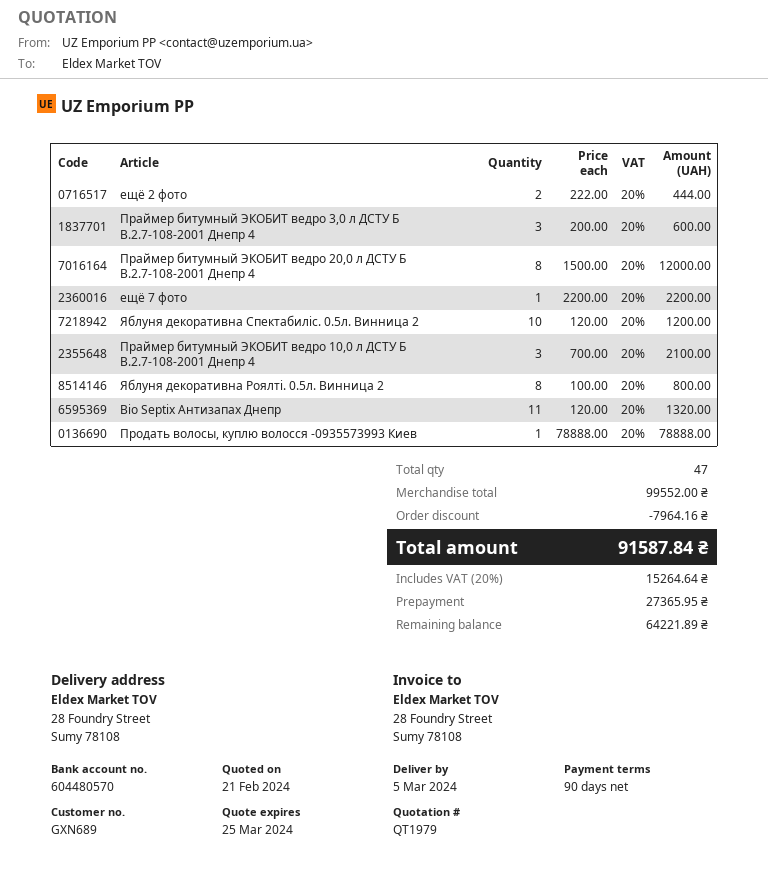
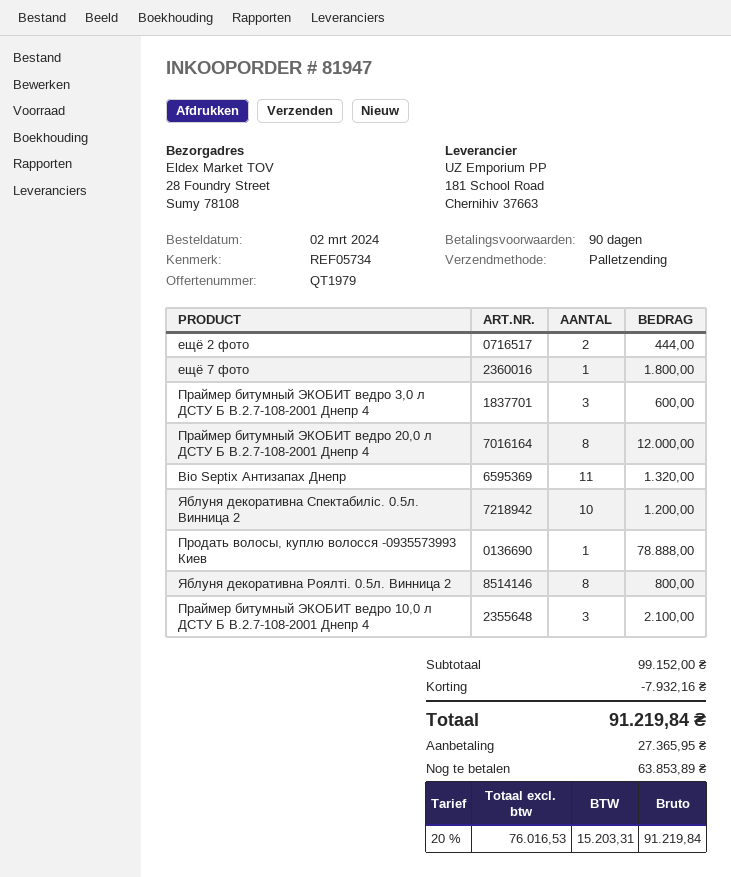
ещё 7 фото: 1 for 2200.00 -> 1 for 1800.00
subtotal: 99552.00 -> 99152.00
discount: 7964.16 -> 7932.16
tax: 20% = 15264.64 -> 20% = 15203.31
total: 91587.84 -> 91219.84
balance: 64221.89 -> 63853.89

